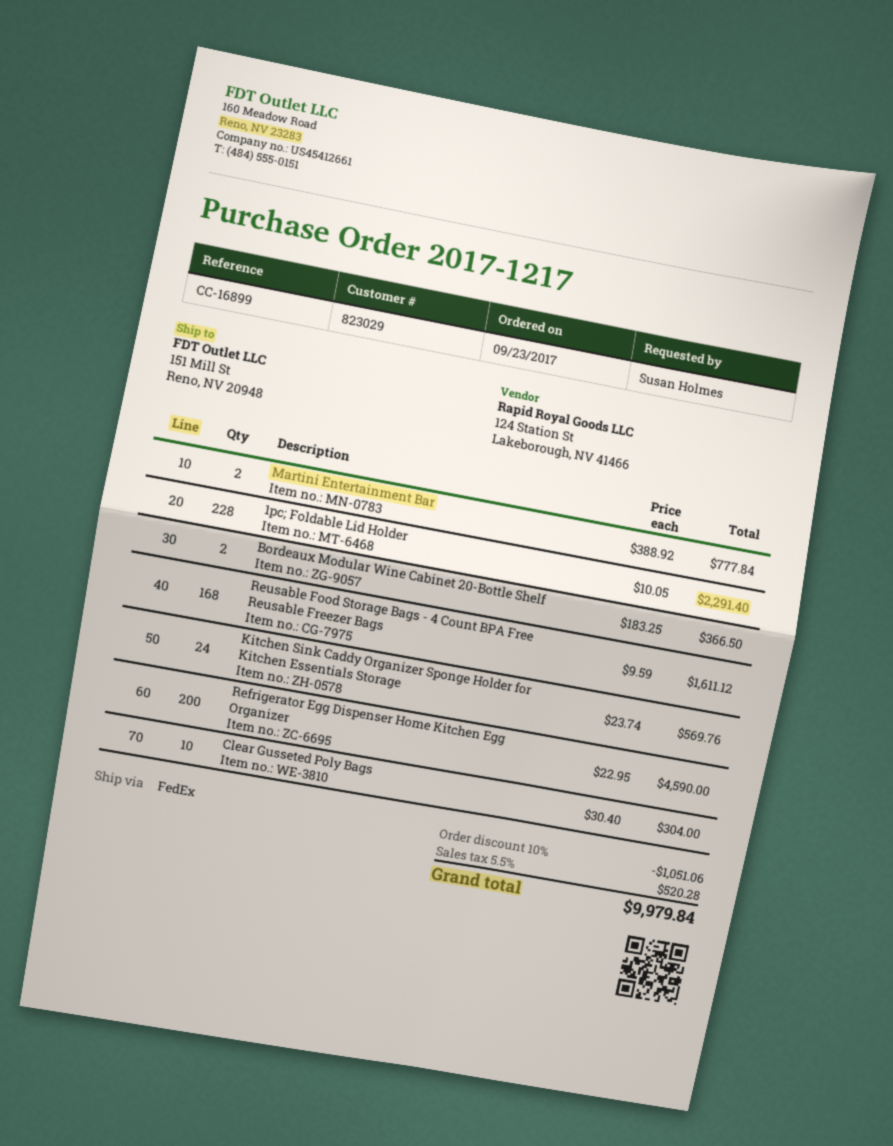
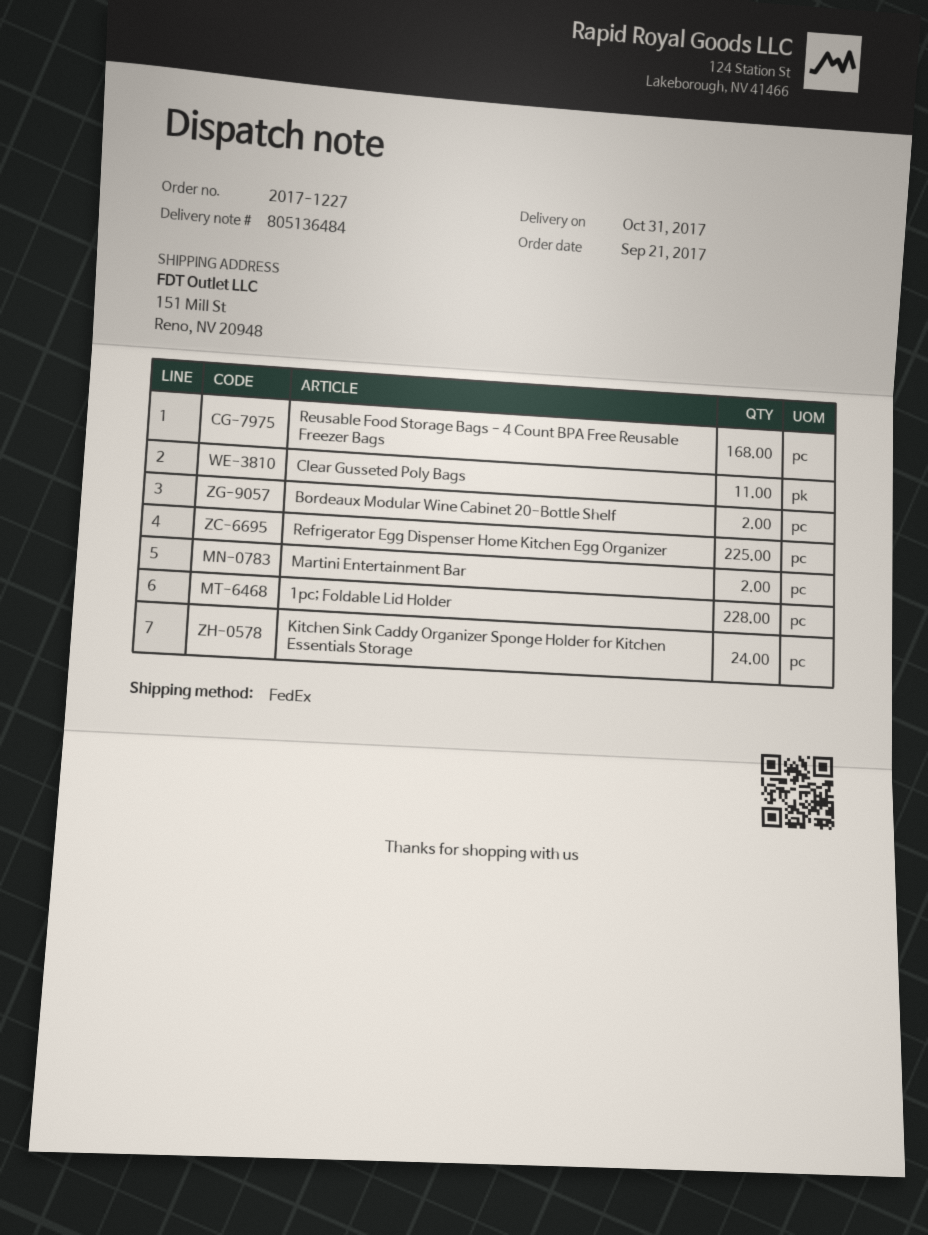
order number: 2017-1217 -> 2017-1227
order date: 2017-09-23 -> 2017-09-21
Refrigerator Egg Dispenser Home Kitchen Egg Organizer: 200 -> 225
Clear Gusseted Poly Bags: 10 -> 11

